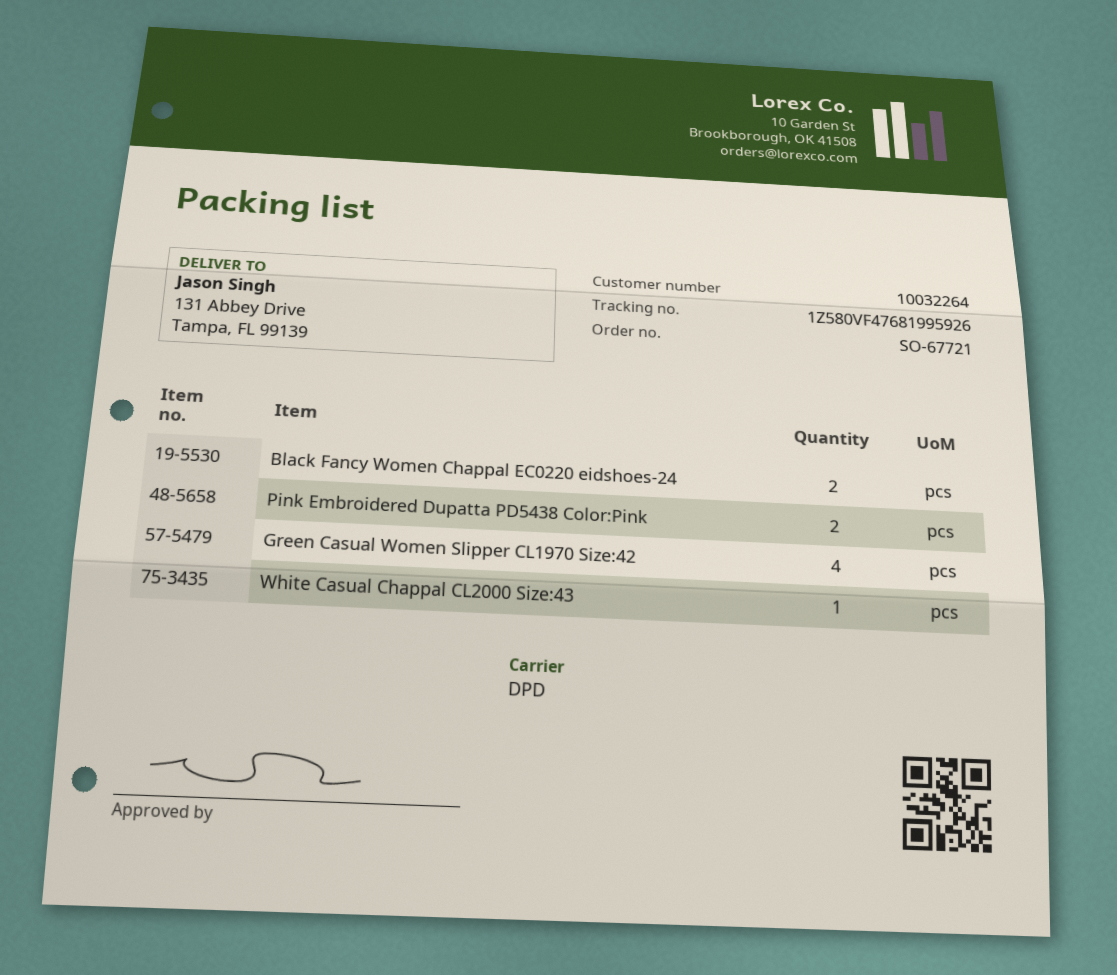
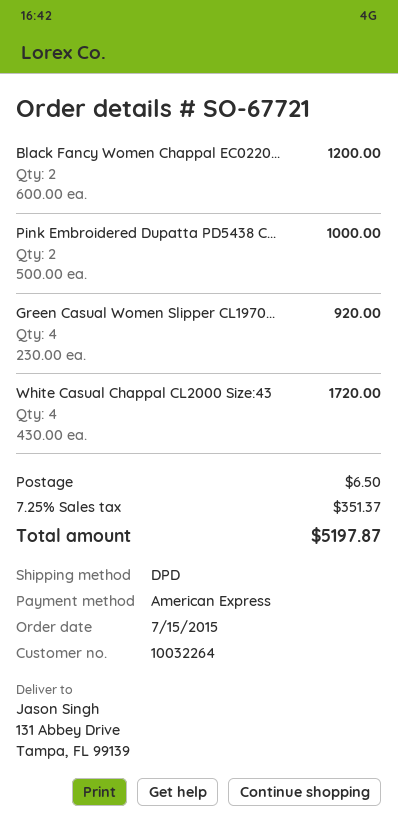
White Casual Chappal CL2000 Size:43: 1 -> 4

